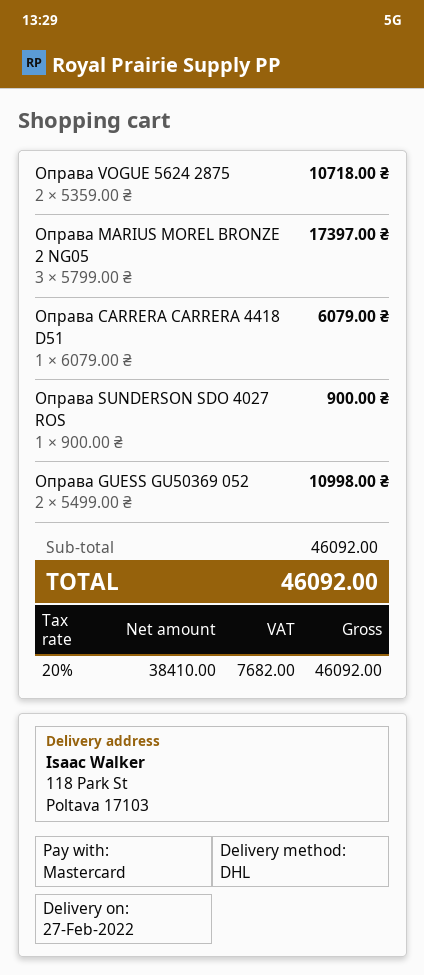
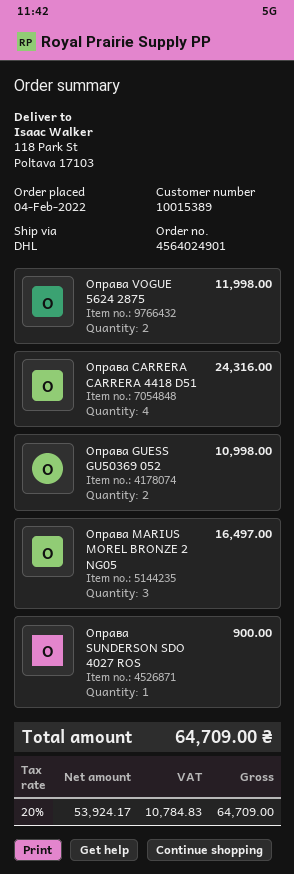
Оправа VOGUE 5624 2875: 2 for 10718.00 -> 2 for 11998.00
Оправа MARIUS MOREL BRONZE 2 NG05: 3 for 17397.00 -> 3 for 16497.00
Оправа CARRERA CARRERA 4418 D51: 1 for 6079.00 -> 4 for 24316.00
net: 38410.00 -> 53924.17
tax: 20% = 7682.00 -> 20% = 10784.83
total: 46092.00 -> 64709.00

